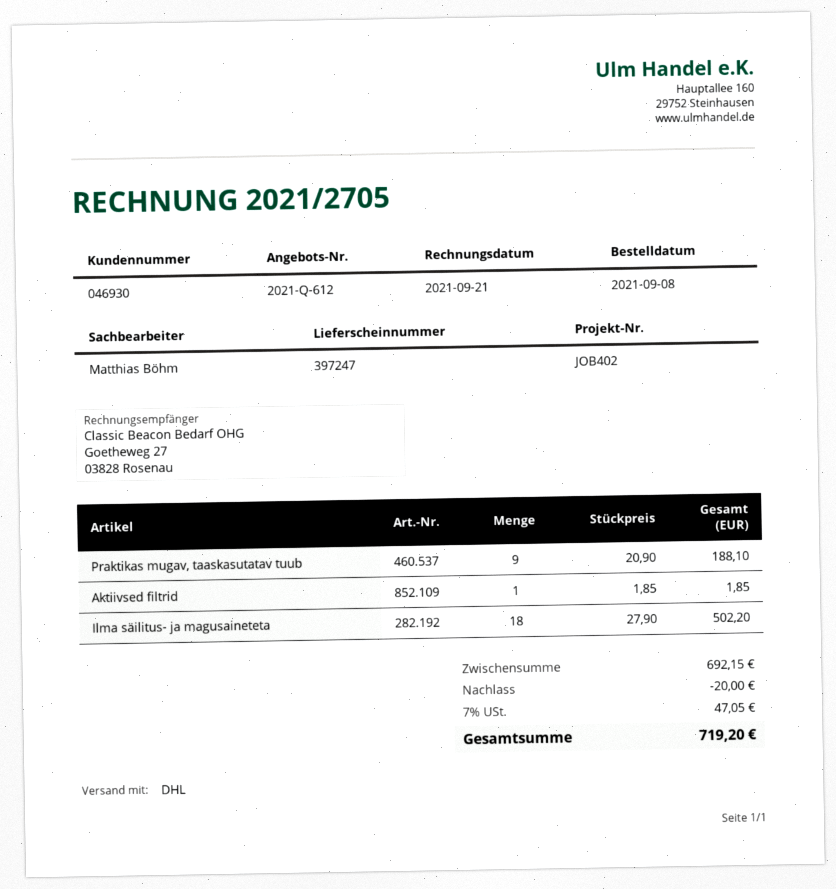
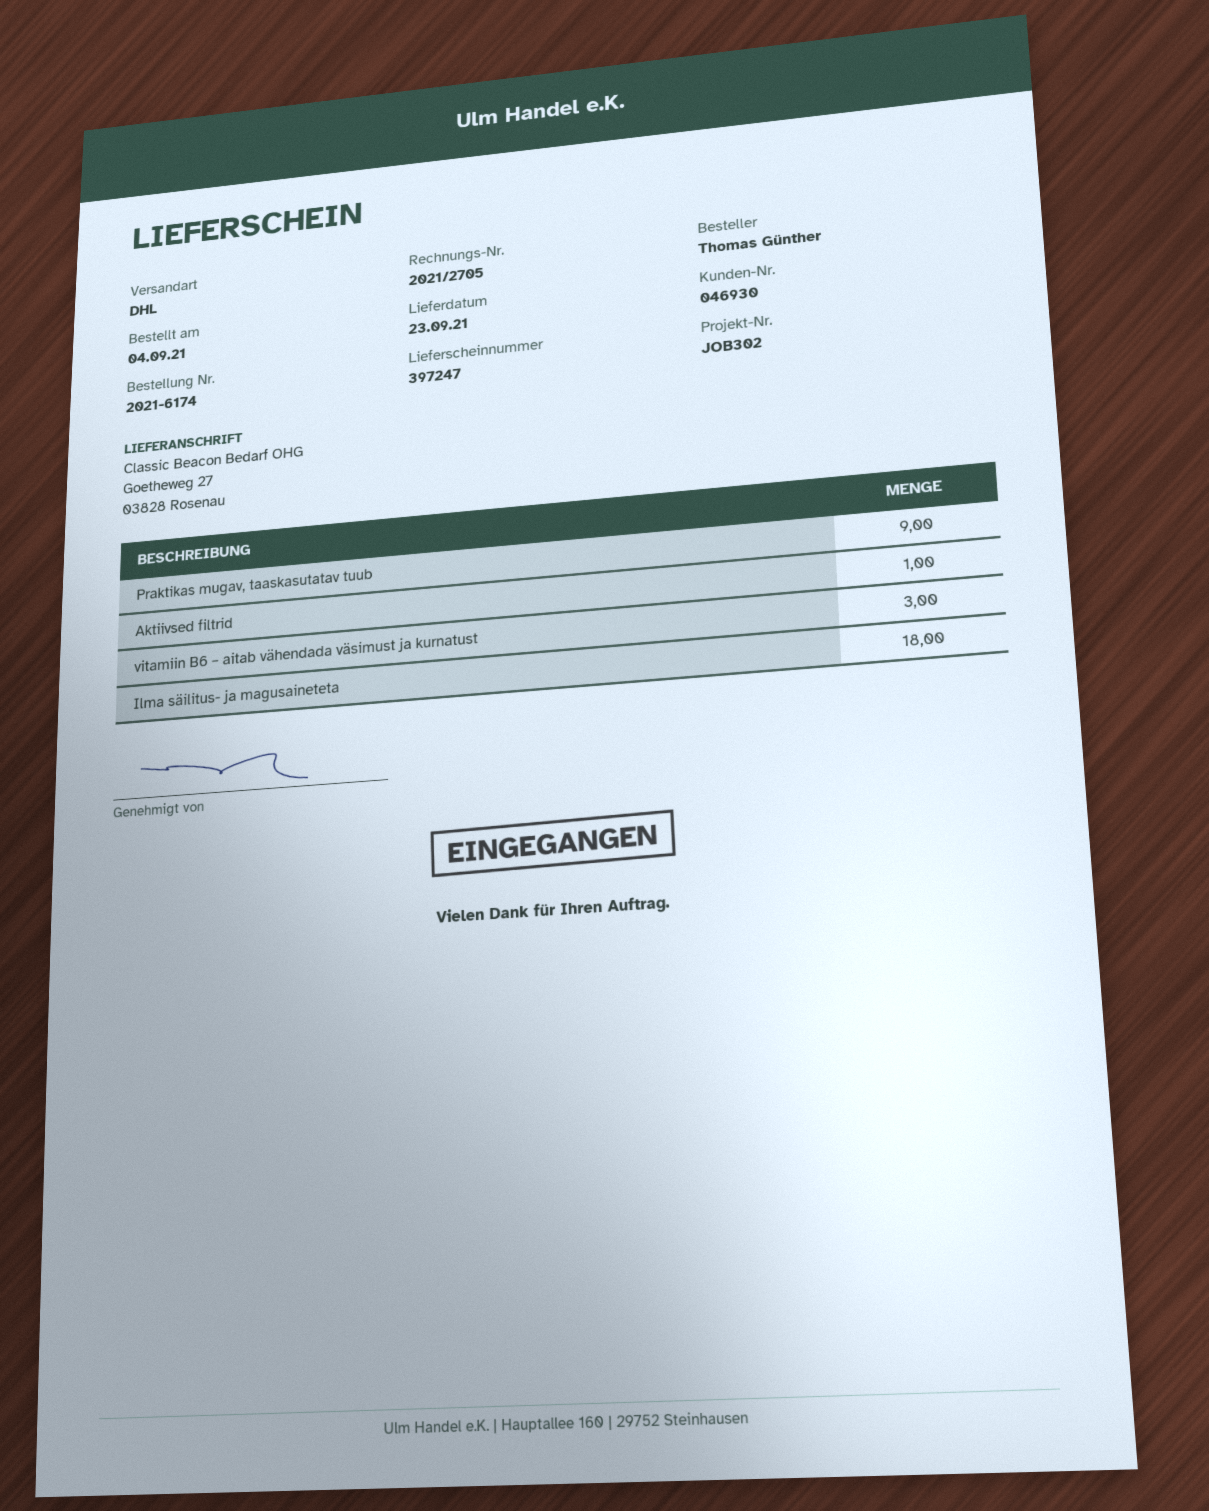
order date: 2021-09-08 -> 2021-09-04
reference: JOB402 -> JOB302
vitamiin B6 – aitab vähendada väsimust ja kurnatust: none -> 3

